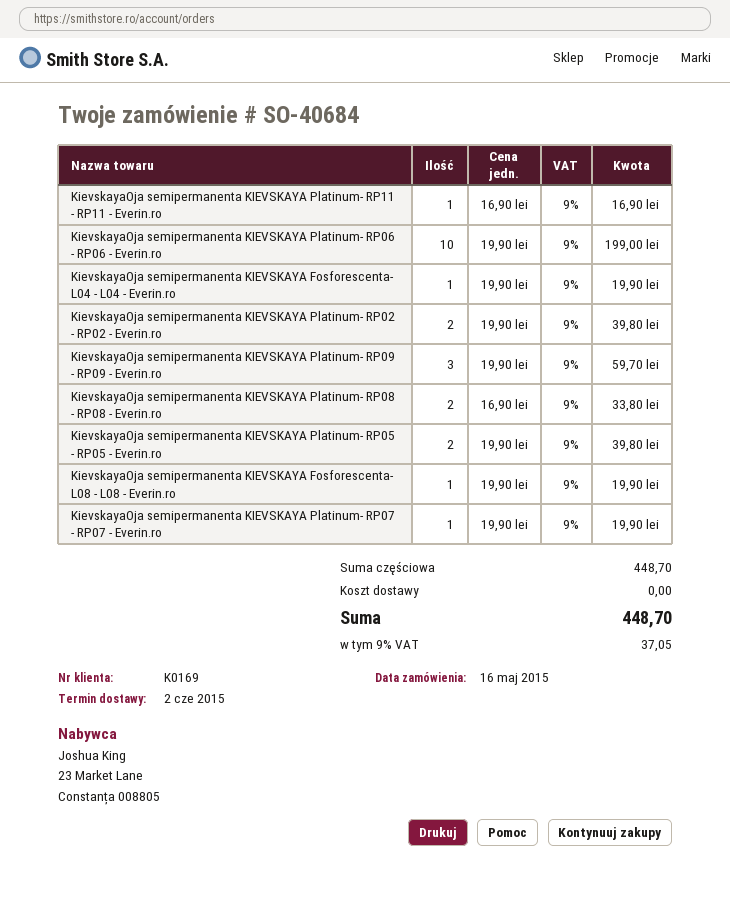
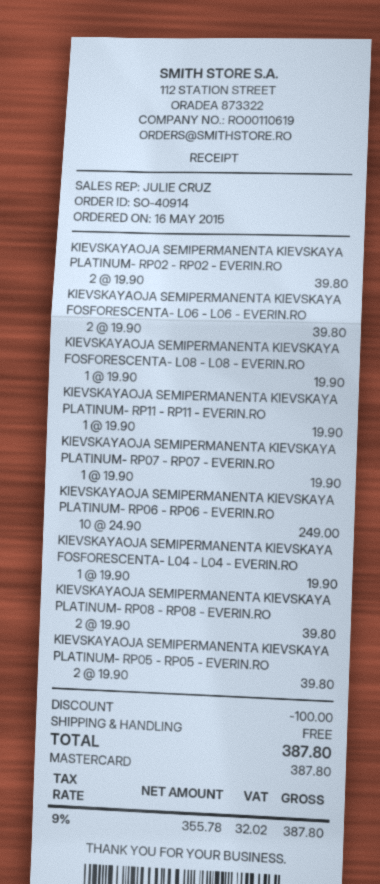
order number: SO-40684 -> SO-40914
KievskayaOja semipermanenta KIEVSKAYA Platinum- RP11 - RP11 - Everin.ro: 1 x 16.90 = 16.90 -> 1 x 19.90 = 19.90
KievskayaOja semipermanenta KIEVSKAYA Platinum- RP06 - RP06 - Everin.ro: 10 x 19.90 = 199.00 -> 10 x 24.90 = 249.00
KievskayaOja semipermanenta KIEVSKAYA Platinum- RP09 - RP09 - Everin.ro: 3 x 19.90 = 59.70 -> none
KievskayaOja semipermanenta KIEVSKAYA Platinum- RP08 - RP08 - Everin.ro: 2 x 16.90 = 33.80 -> 2 x 19.90 = 39.80
KIEVSKAYAOJA SEMIPERMANENTA KIEVSKAYA FOSFORESCENTA- L06 - L06 - EVERIN.RO: none -> 2 x 19.90 = 39.80
discount: none -> 100.00
tax: 9% = 37.05 -> 9% = 32.02
total: 448.70 -> 387.80

